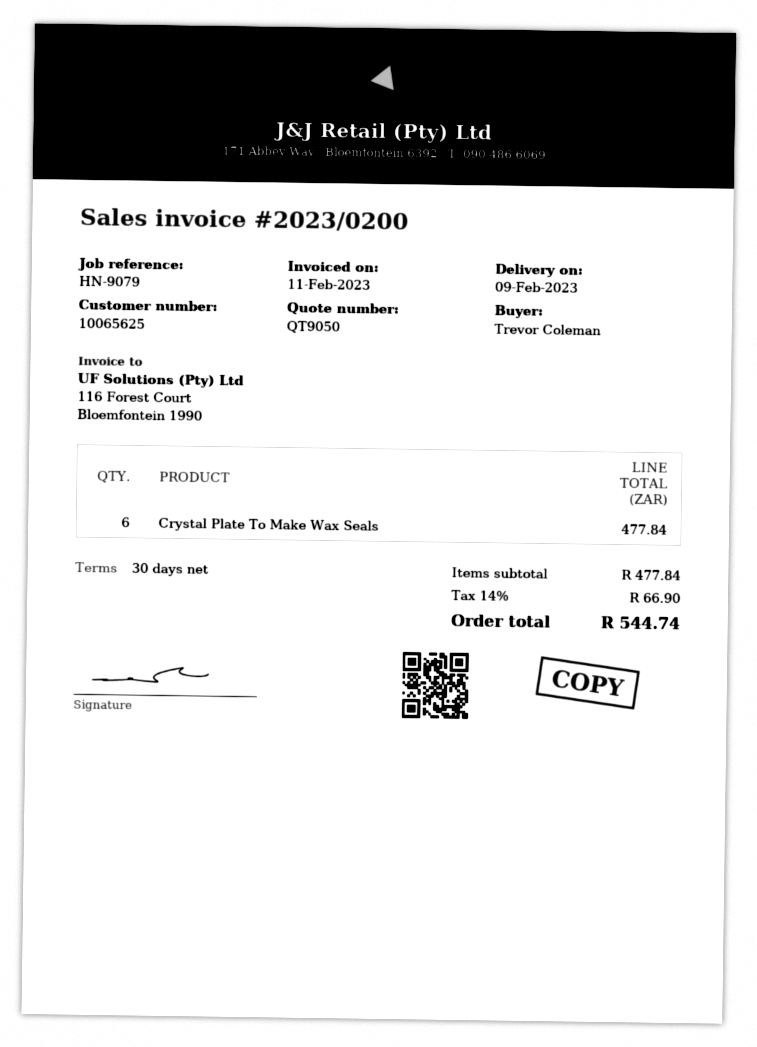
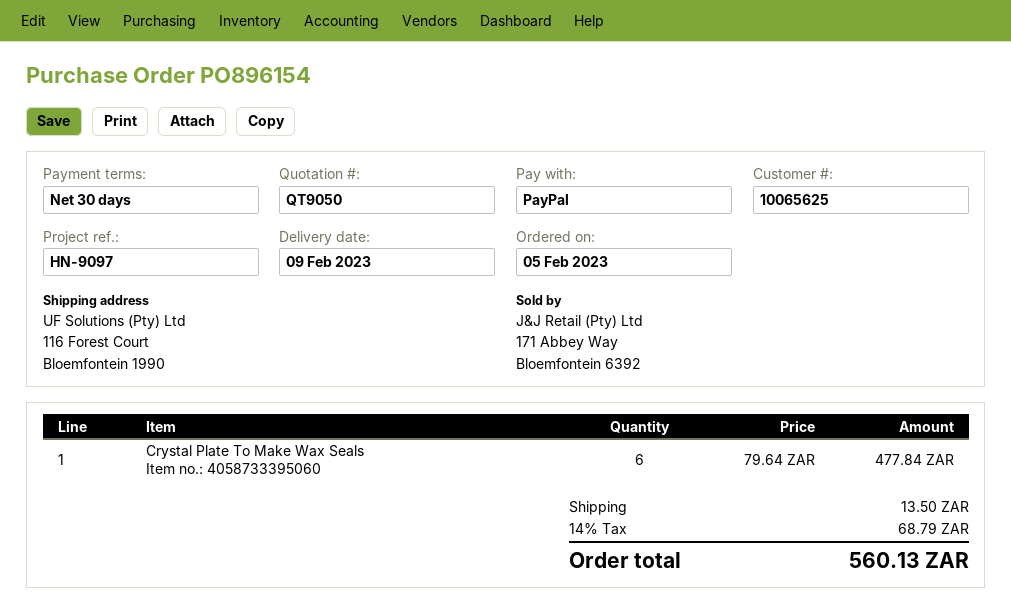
reference: HN-9079 -> HN-9097
shipping: none -> 13.50
tax: 14% = 66.90 -> 14% = 68.79
total: 544.74 -> 560.13

